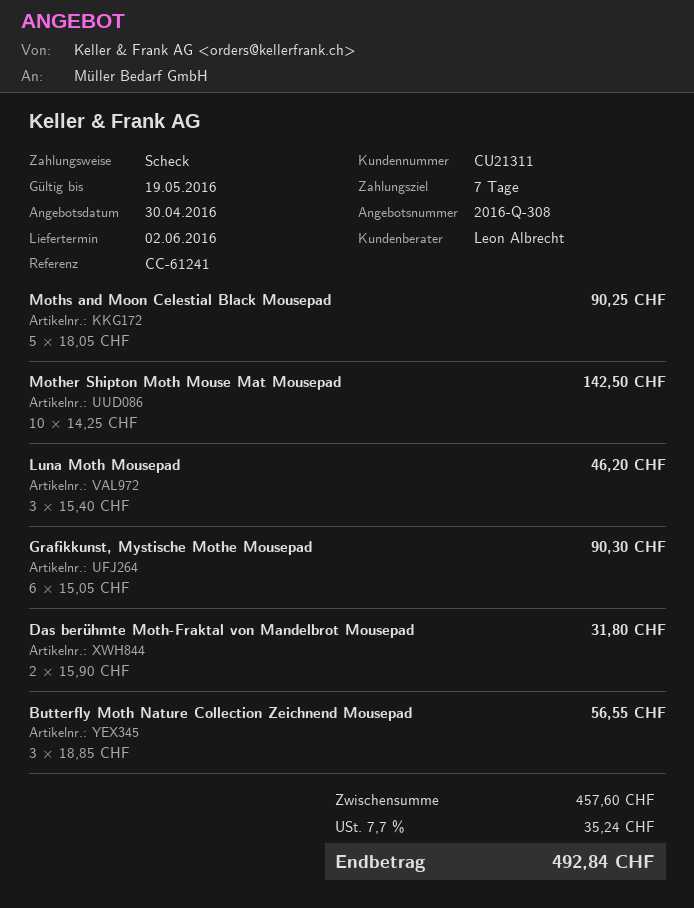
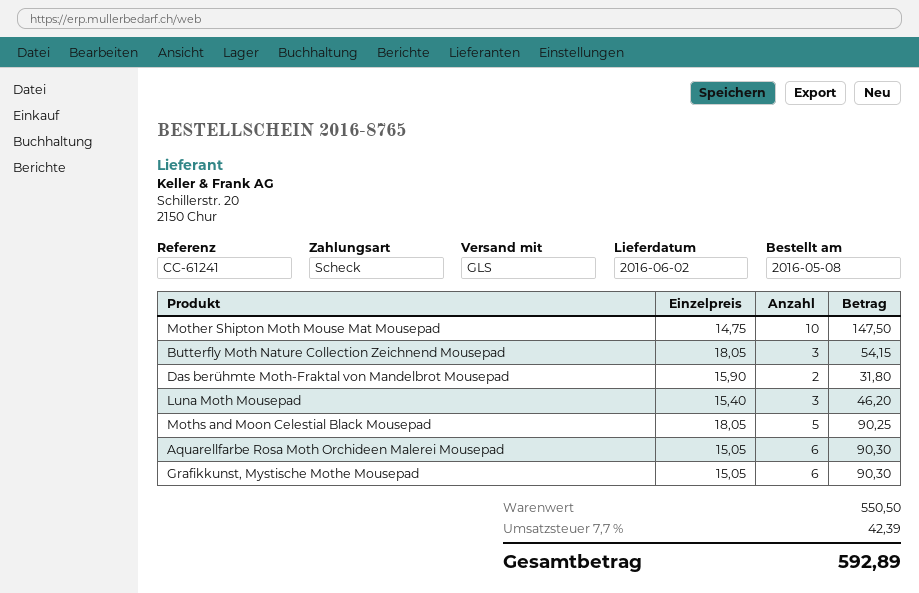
Mother Shipton Moth Mouse Mat Mousepad: 10 x 14.25 = 142.50 -> 10 x 14.75 = 147.50
Butterfly Moth Nature Collection Zeichnend Mousepad: 3 x 18.85 = 56.55 -> 3 x 18.05 = 54.15
Aquarellfarbe Rosa Moth Orchideen Malerei Mousepad: none -> 6 x 15.05 = 90.30
subtotal: 457.60 -> 550.50
tax: 7.7% = 35.24 -> 7.7% = 42.39
total: 492.84 -> 592.89

